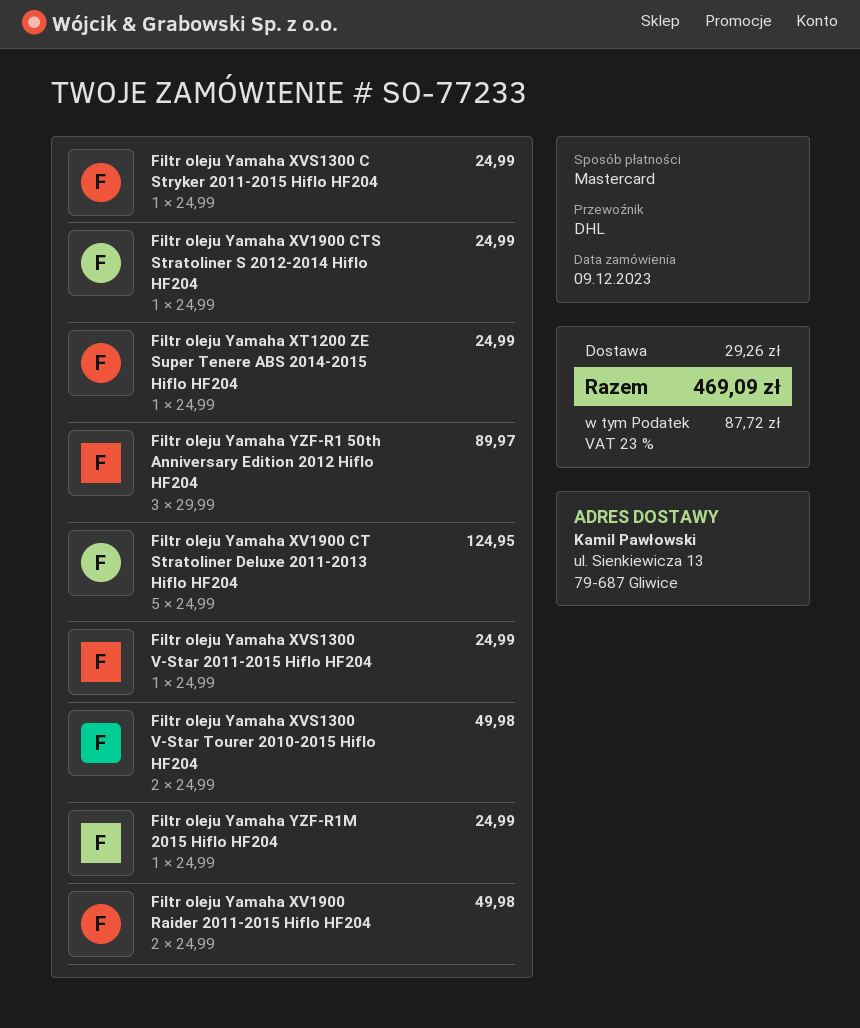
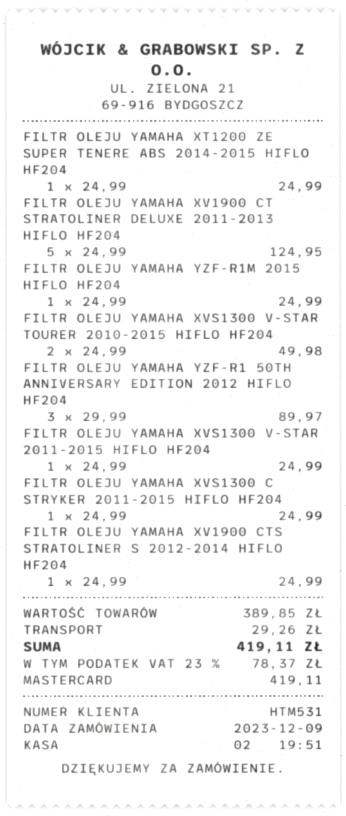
Filtr oleju Yamaha XV1900 Raider 2011-2015 Hiflo HF204: 2 x 24.99 = 49.98 -> none
tax: 23% = 87.72 -> 23% = 78.37
total: 469.09 -> 419.11

